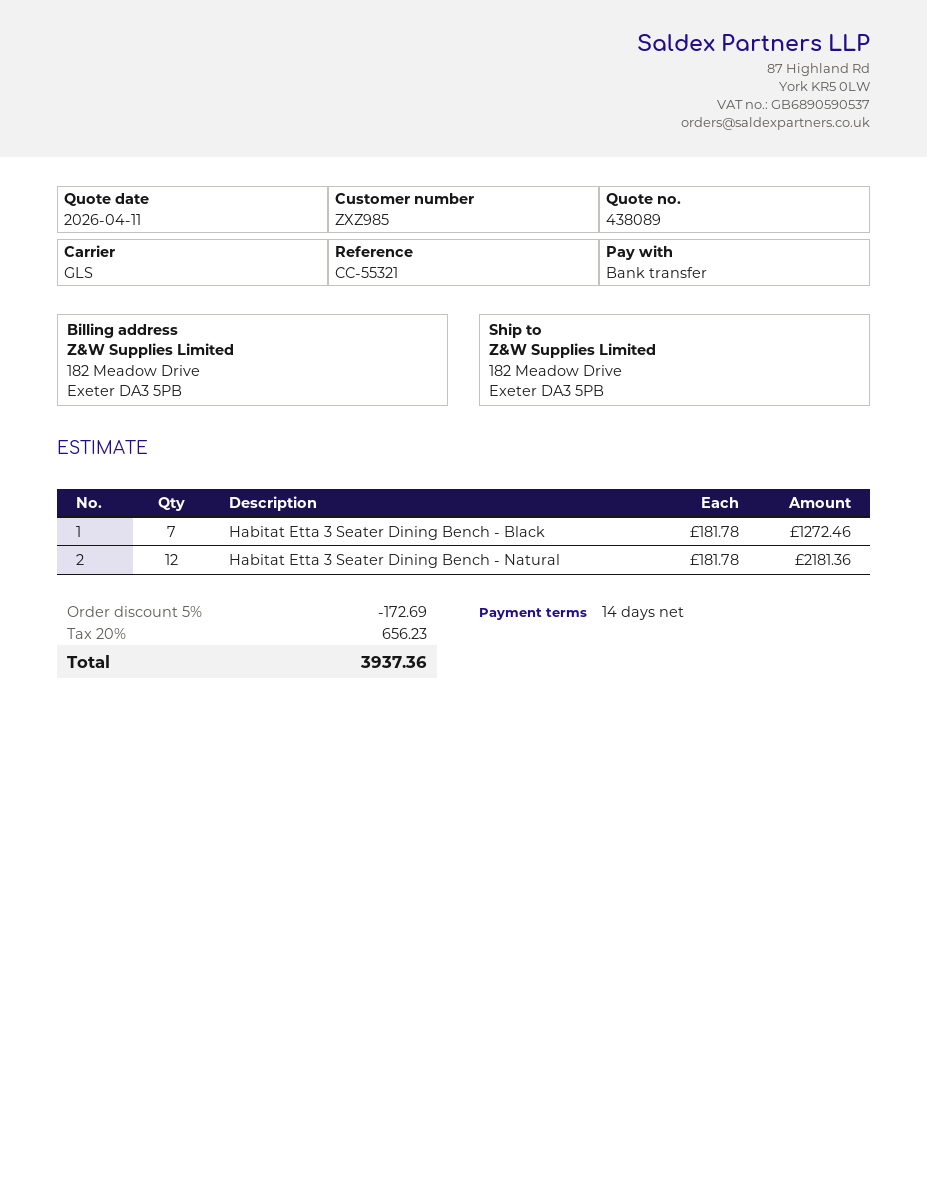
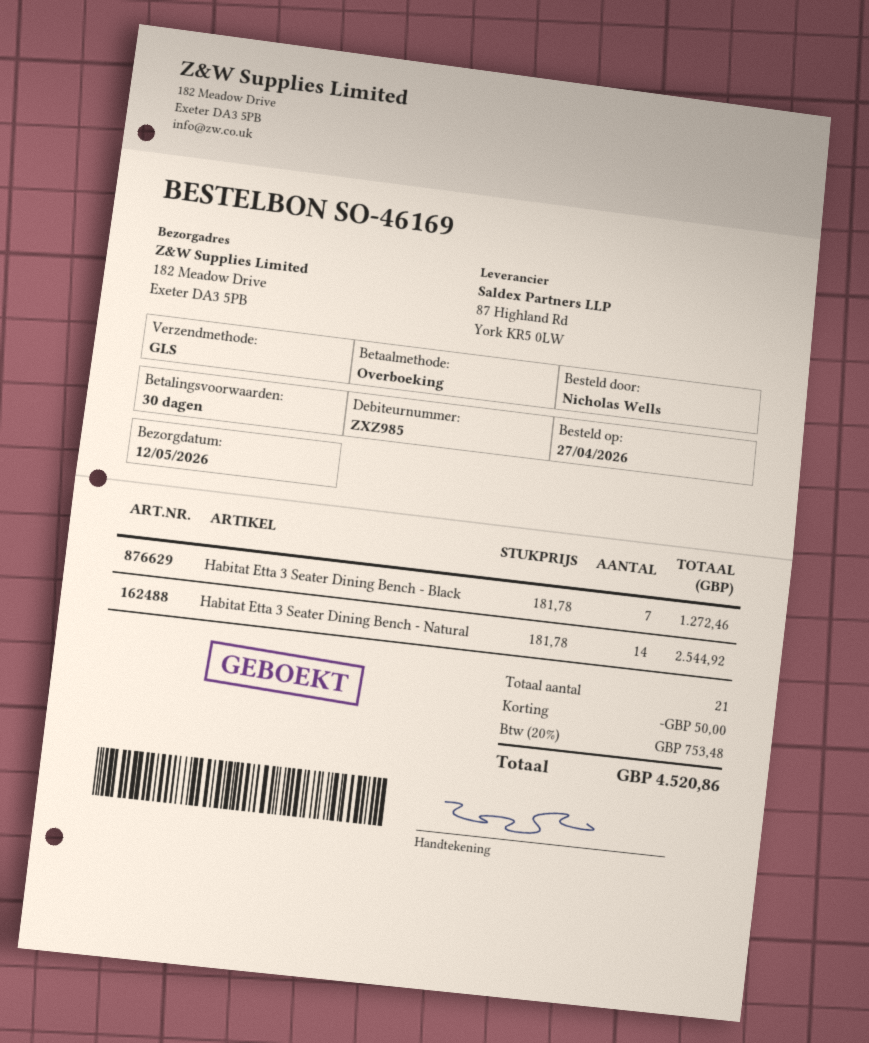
payment terms: 14 days -> 30 days
Habitat Etta 3 Seater Dining Bench - Natural: 12 x 181.78 = 2181.36 -> 14 x 181.78 = 2544.92
discount: 172.69 -> 50.00
tax: 20% = 656.23 -> 20% = 753.48
total: 3937.36 -> 4520.86

